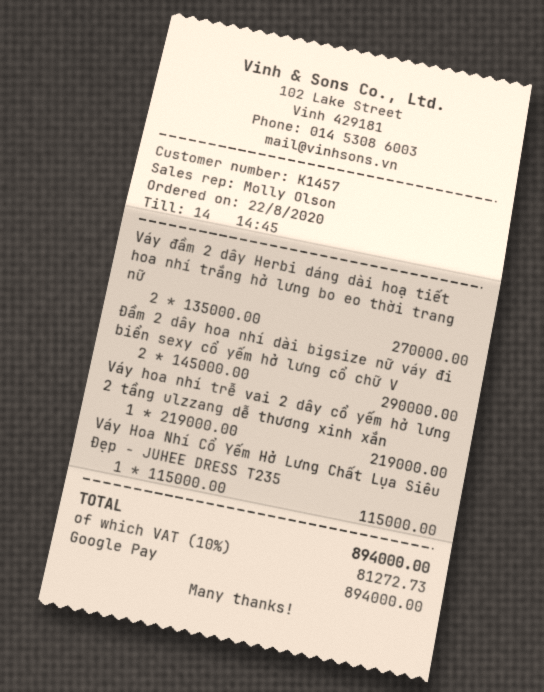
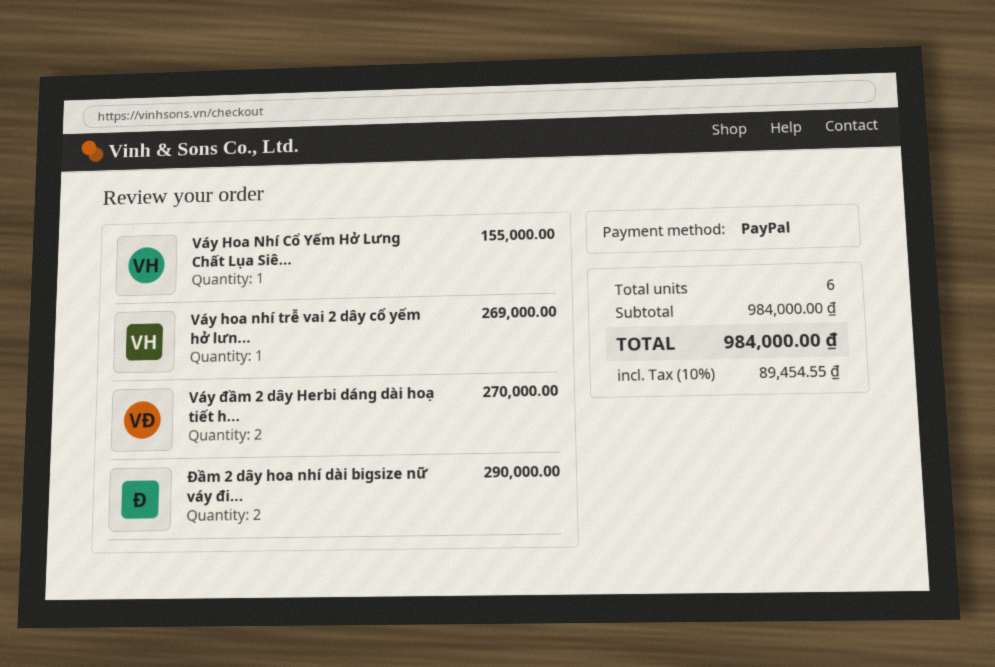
payment method: Google Pay -> PayPal
Váy hoa nhí trễ vai 2 dây cổ yếm hở lưng 2 tầng ulzzang dễ thương xinh xắn: 1 for 219000.00 -> 1 for 269000.00
Váy Hoa Nhí Cổ Yếm Hở Lưng Chất Lụa Siêu Đẹp - JUHEE DRESS T235: 1 for 115000.00 -> 1 for 155000.00
tax: 10% = 81272.73 -> 10% = 89454.55
total: 894000.00 -> 984000.00

